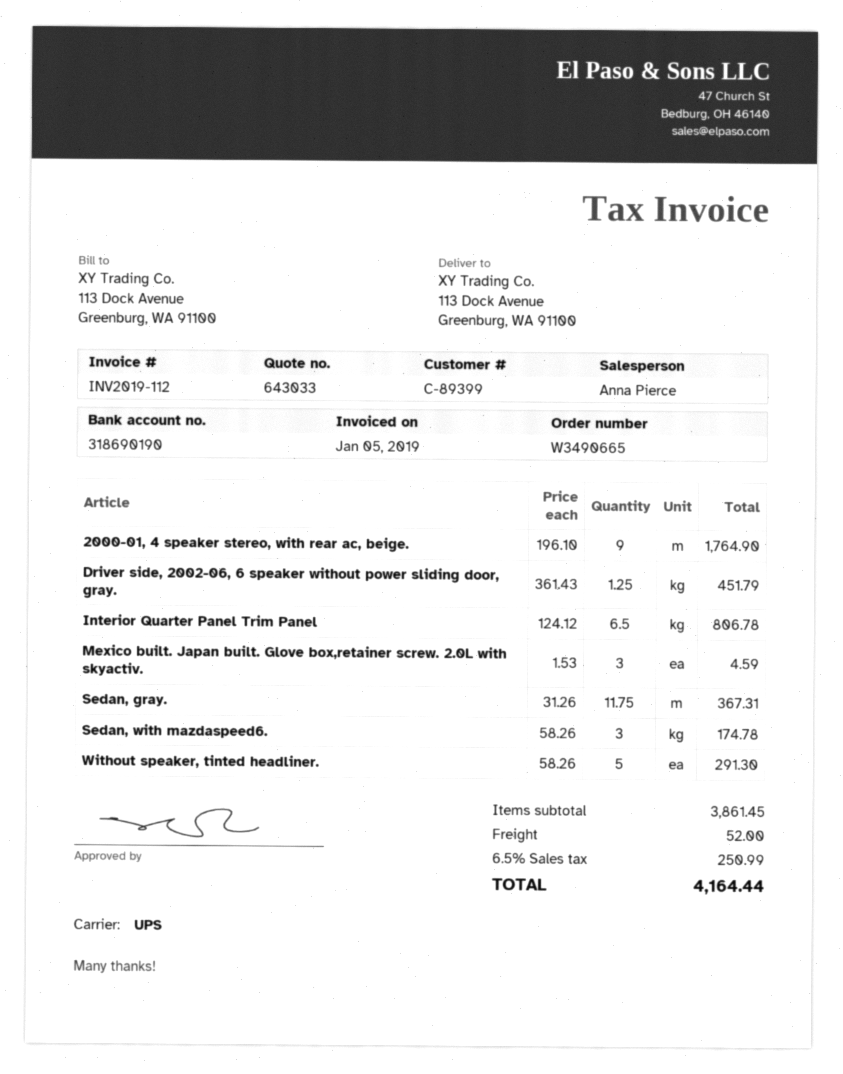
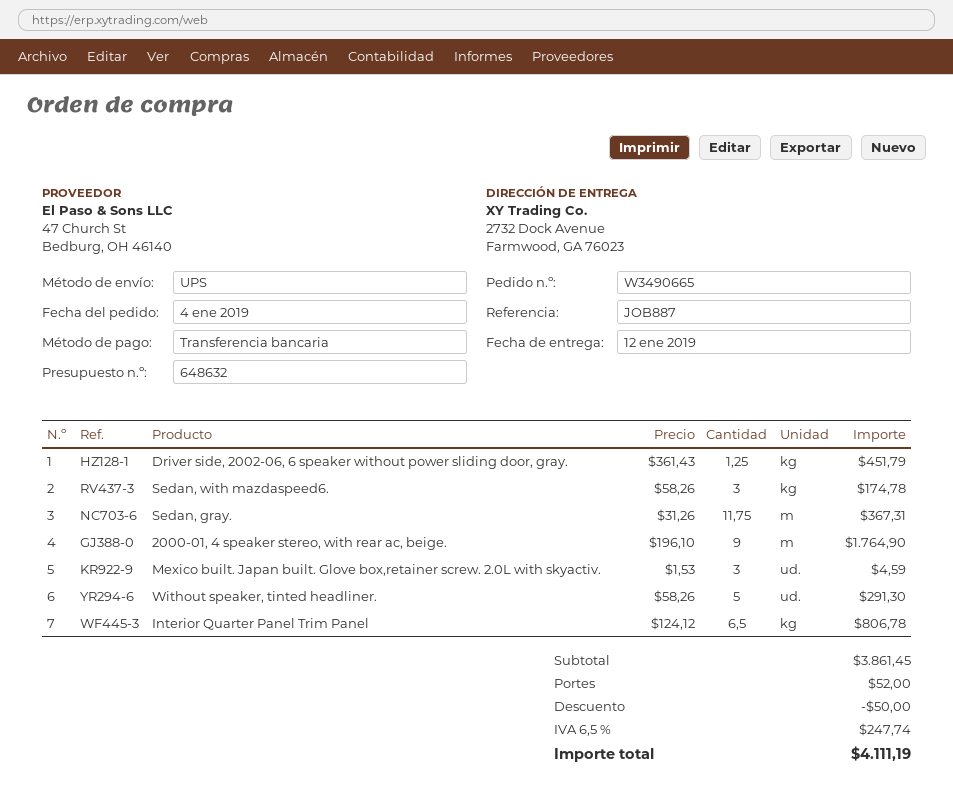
quote number: 643033 -> 648632
ship to: 113 Dock Avenue, Greenburg, WA 91100 -> 2732 Dock Avenue, Farmwood, GA 76023
discount: none -> 50.00
tax: 6.5% = 250.99 -> 6.5% = 247.74
total: 4164.44 -> 4111.19

